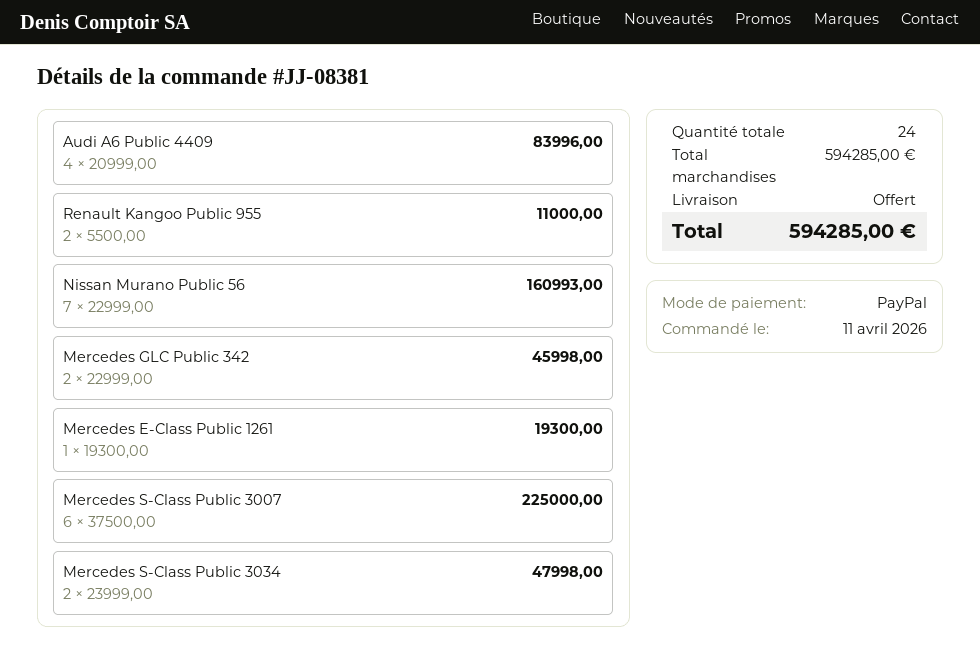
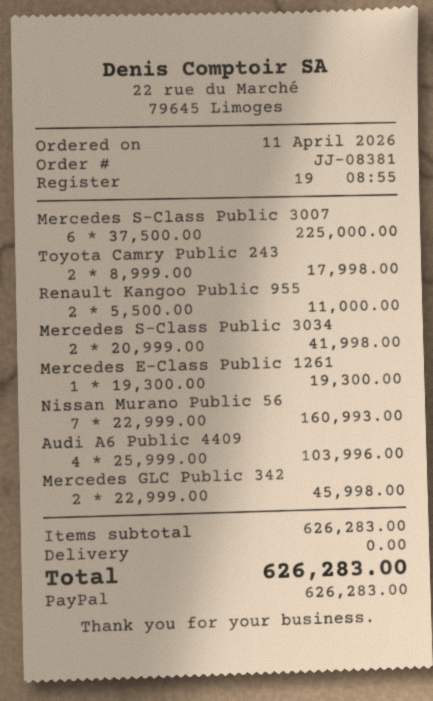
Audi A6 Public 4409: 4 x 20999.00 = 83996.00 -> 4 x 25999.00 = 103996.00
Mercedes S-Class Public 3034: 2 x 23999.00 = 47998.00 -> 2 x 20999.00 = 41998.00
Toyota Camry Public 243: none -> 2 x 8999.00 = 17998.00
subtotal: 594285.00 -> 626283.00
total: 594285.00 -> 626283.00

